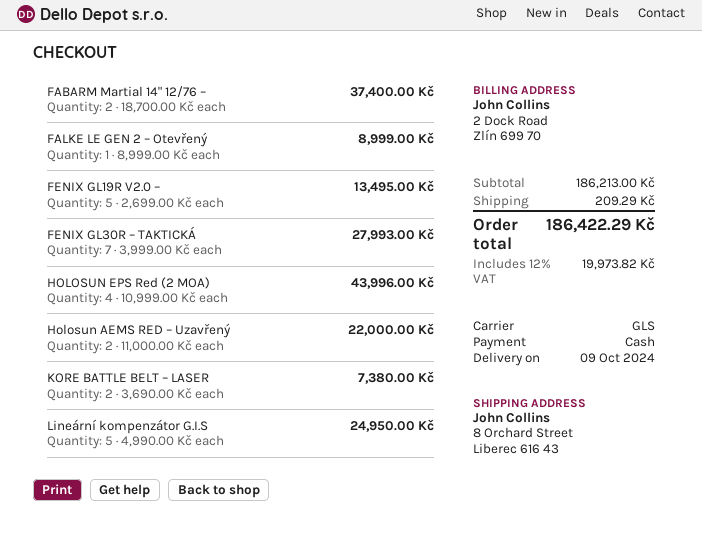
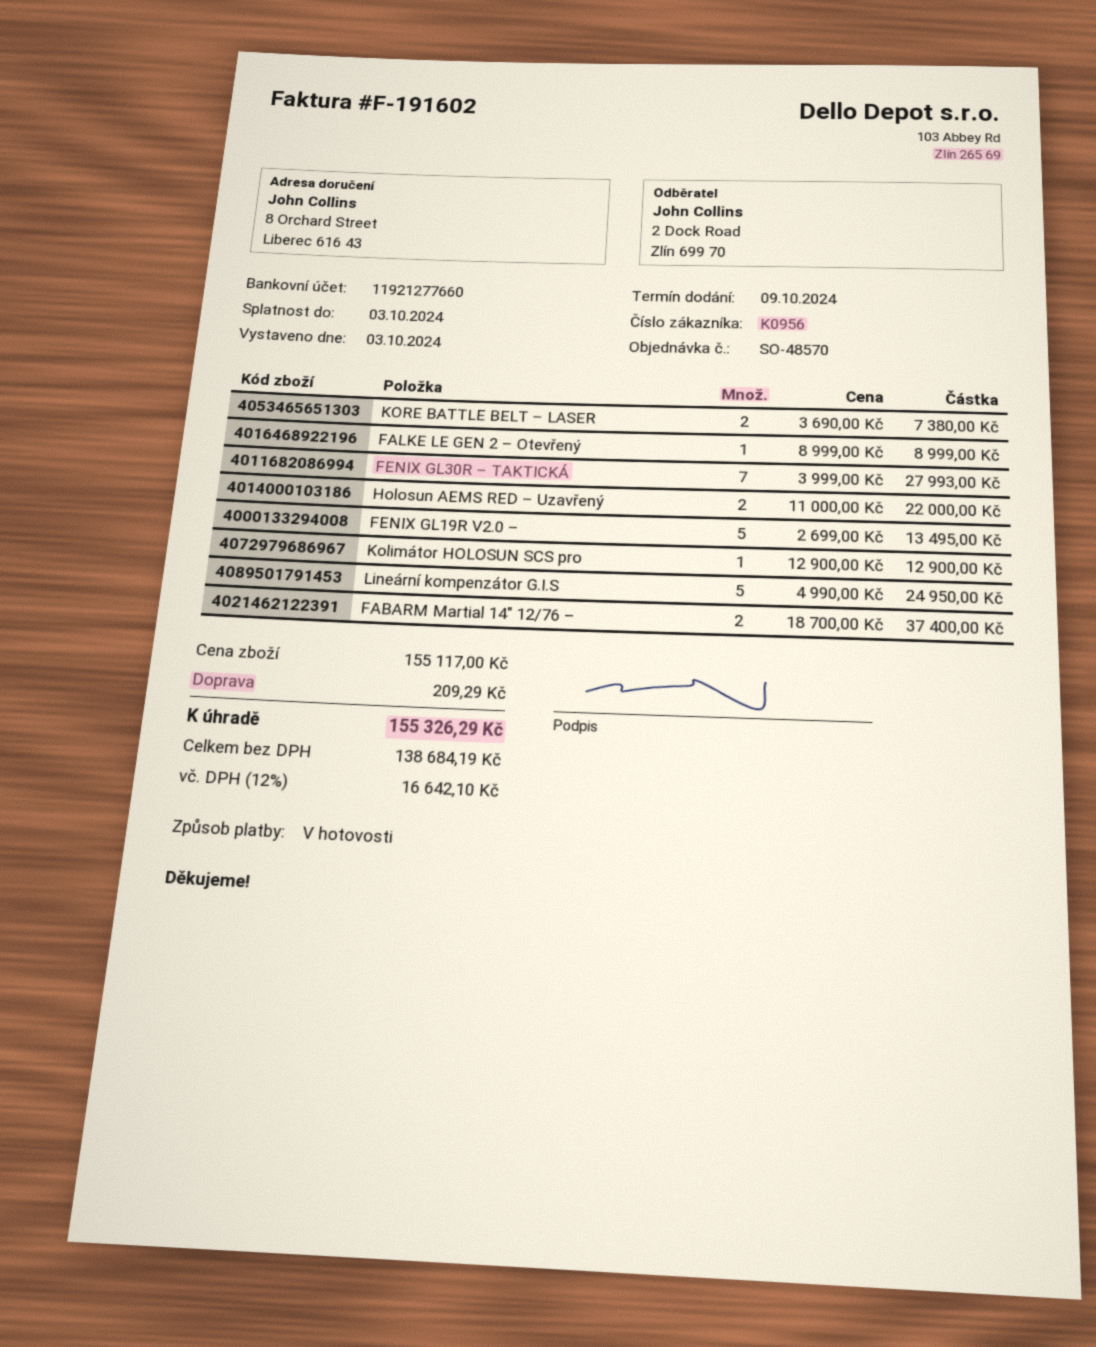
HOLOSUN EPS Red (2 MOA): 4 x 10999.00 = 43996.00 -> none
Kolimátor HOLOSUN SCS pro: none -> 1 x 12900.00 = 12900.00
subtotal: 186213.00 -> 155117.00
tax: 12% = 19973.82 -> 12% = 16642.10
total: 186422.29 -> 155326.29

